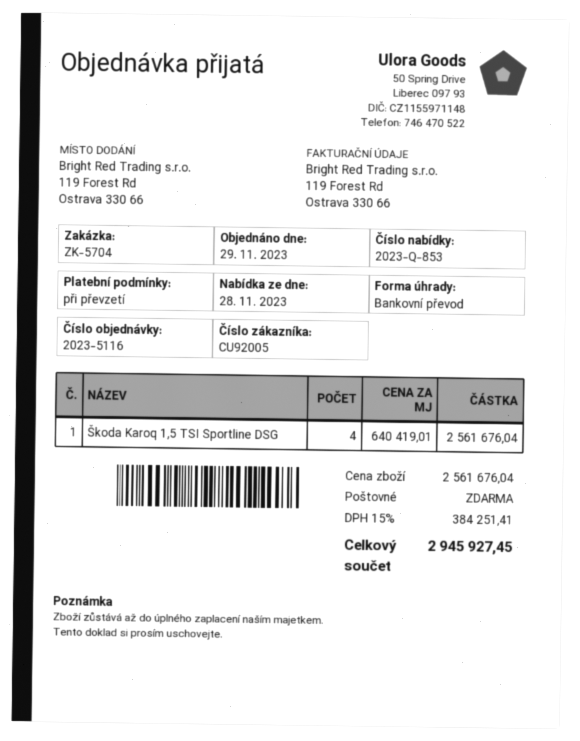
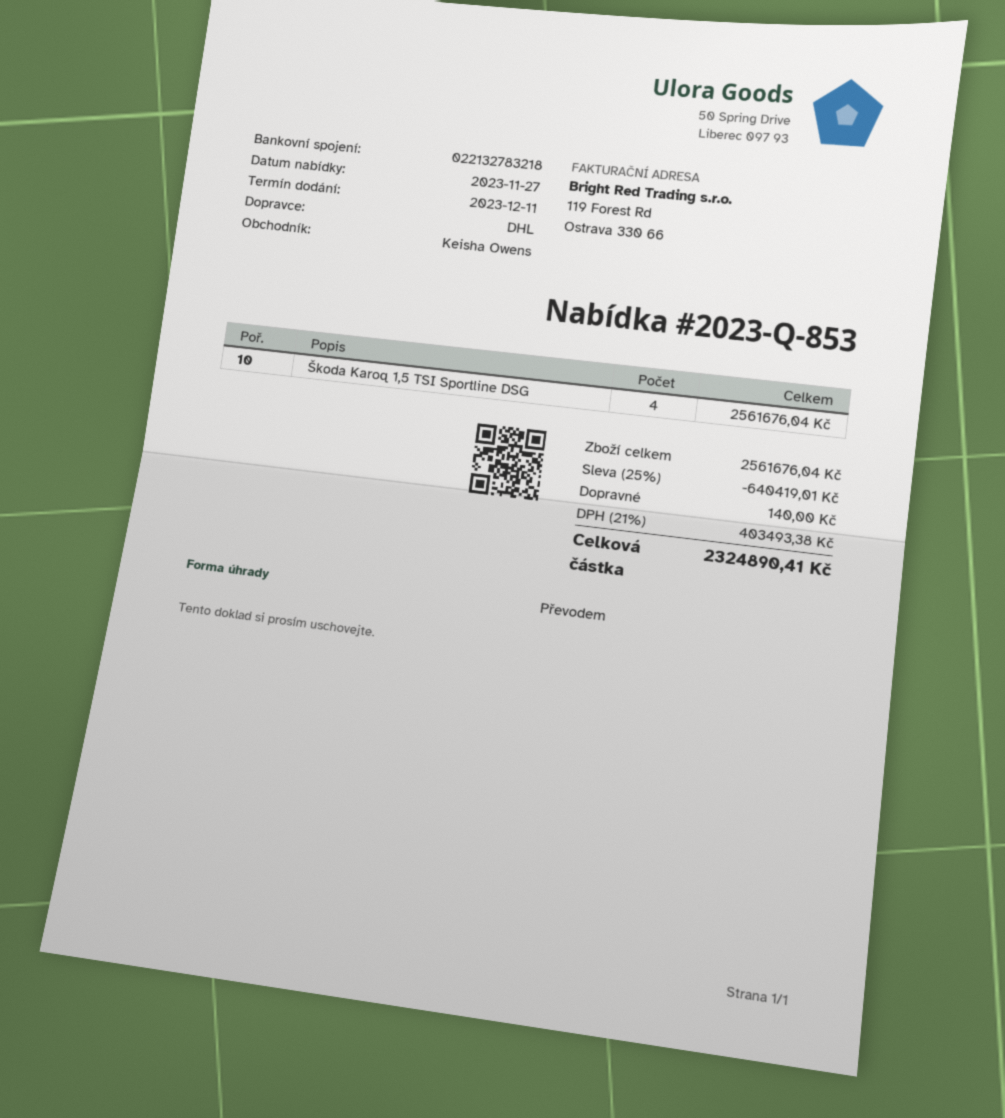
quote date: 2023-11-28 -> 2023-11-27
discount: none -> 25% = 640419.01
shipping: 0.00 -> 140.00
tax: 15% = 384251.41 -> 21% = 403493.38
total: 2945927.45 -> 2324890.41

